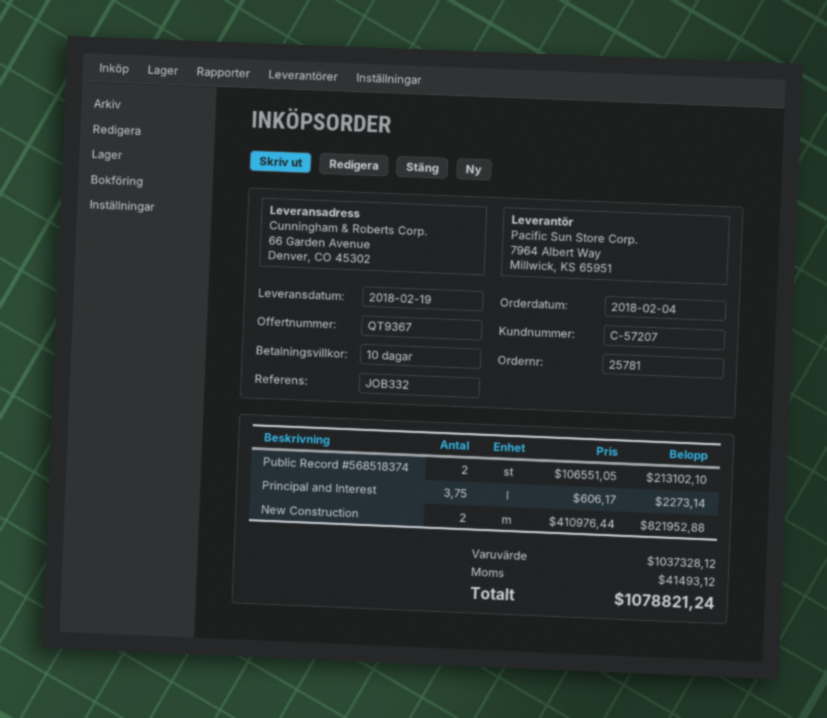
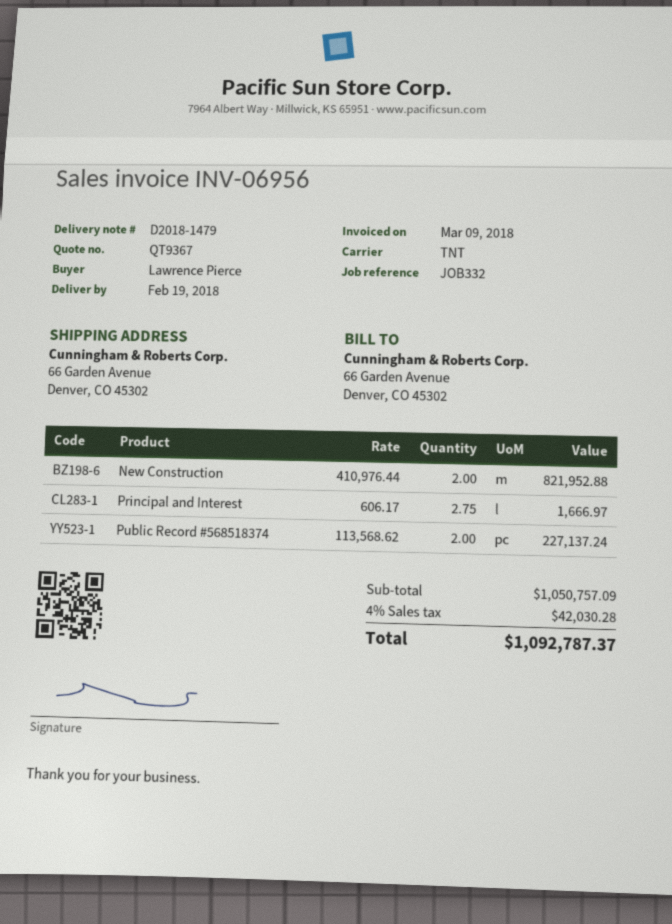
Public Record #568518374: 2 x 106551.05 = 213102.10 -> 2 x 113568.62 = 227137.24
Principal and Interest: 3.75 x 606.17 = 2273.14 -> 2.75 x 606.17 = 1666.97
subtotal: 1037328.12 -> 1050757.09
tax: 41493.12 -> 42030.28
total: 1078821.24 -> 1092787.37

